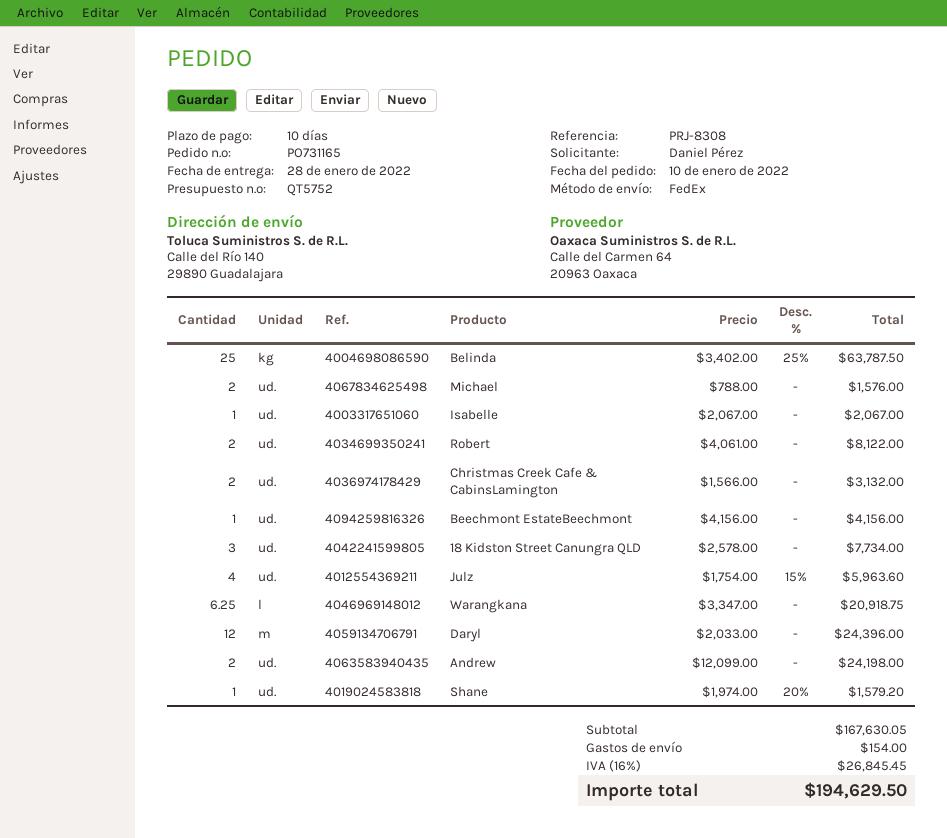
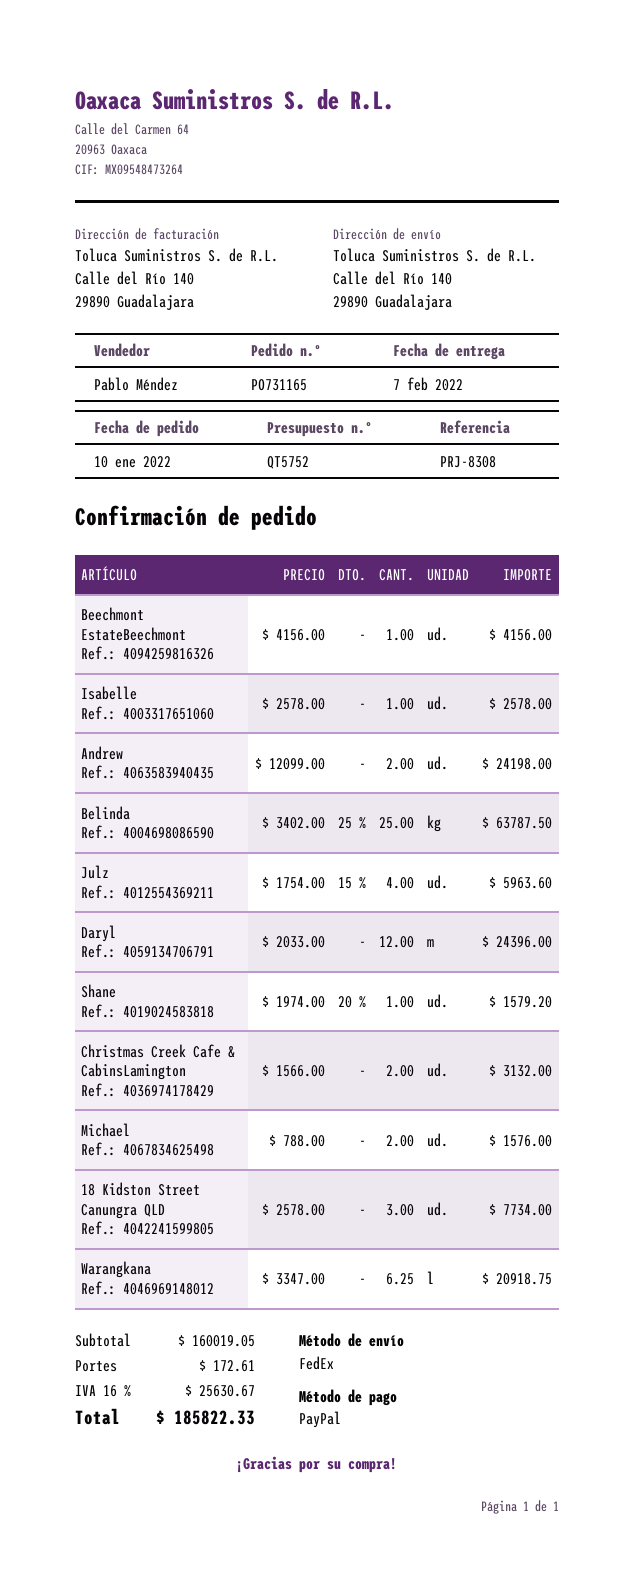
delivery date: 2022-01-28 -> 2022-02-07
Isabelle: 1 x 2067.00 = 2067.00 -> 1 x 2578.00 = 2578.00
Robert: 2 x 4061.00 = 8122.00 -> none
subtotal: 167630.05 -> 160019.05
shipping: 154.00 -> 172.61
tax: 16% = 26845.45 -> 16% = 25630.67
total: 194629.50 -> 185822.33

